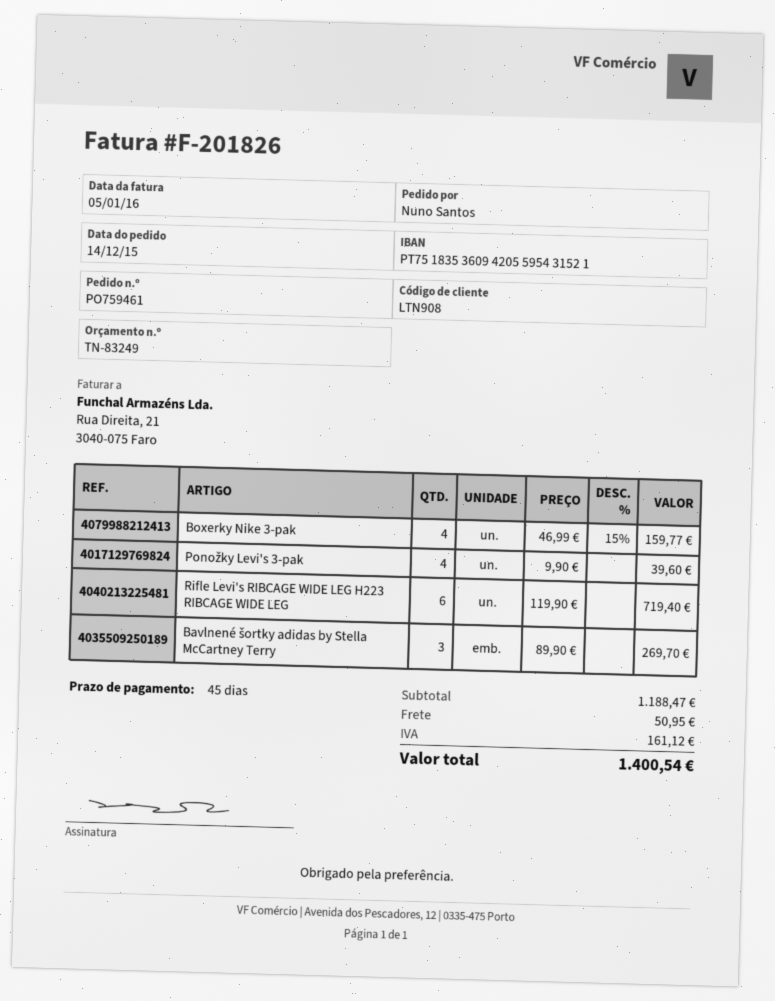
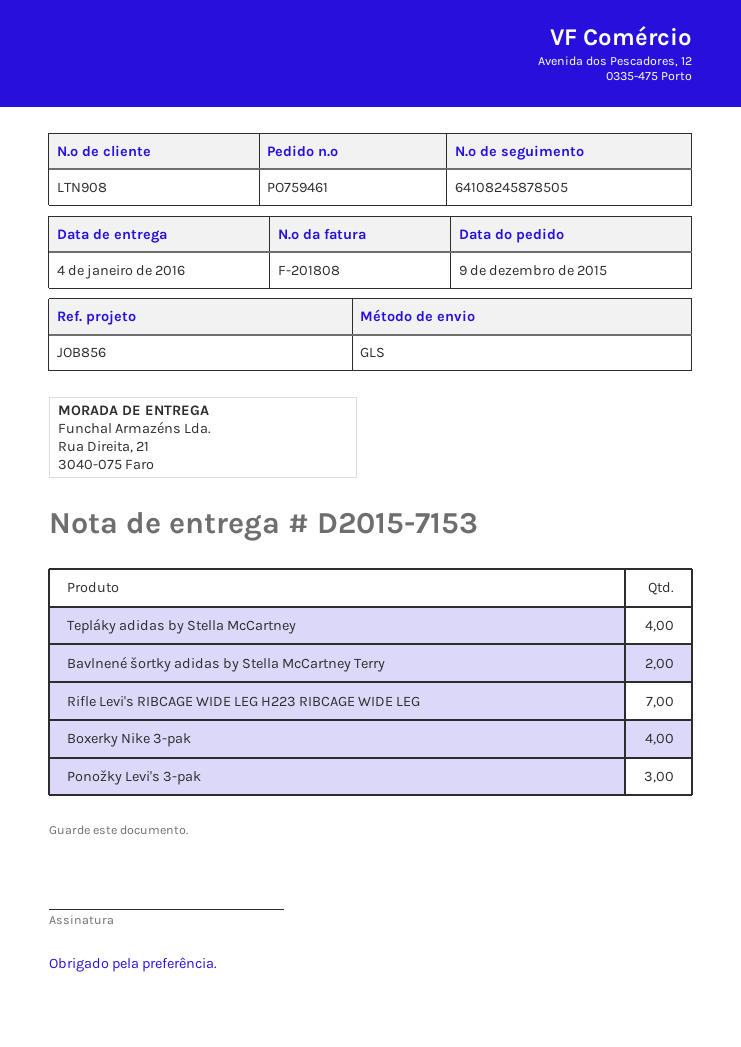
order date: 2015-12-14 -> 2015-12-09
invoice number: F-201826 -> F-201808
Ponožky Levi's 3-pak: 4 -> 3
Rifle Levi's RIBCAGE WIDE LEG H223 RIBCAGE WIDE LEG: 6 -> 7
Bavlnené šortky adidas by Stella McCartney Terry: 3 -> 2
Tepláky adidas by Stella McCartney: none -> 4

